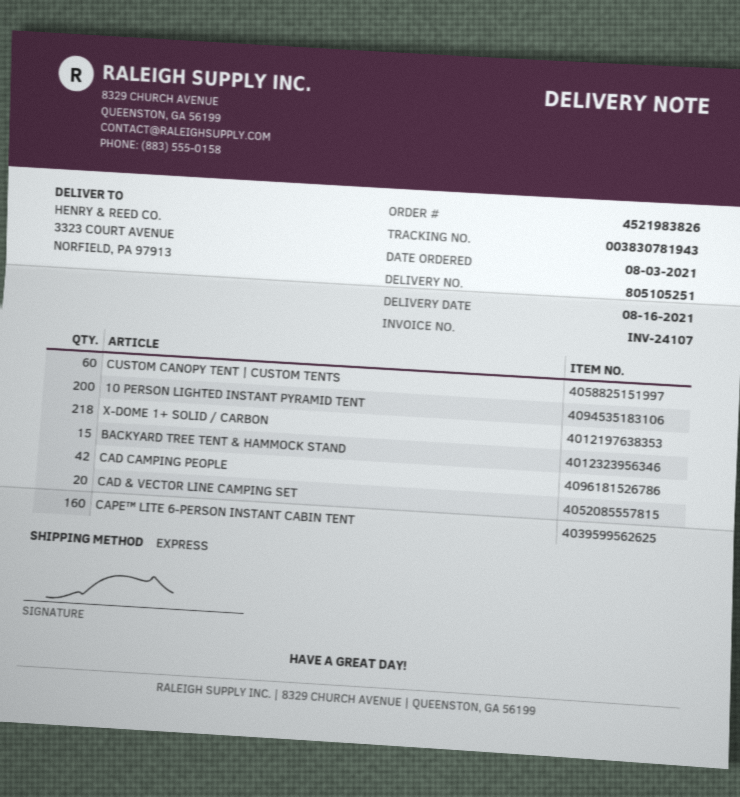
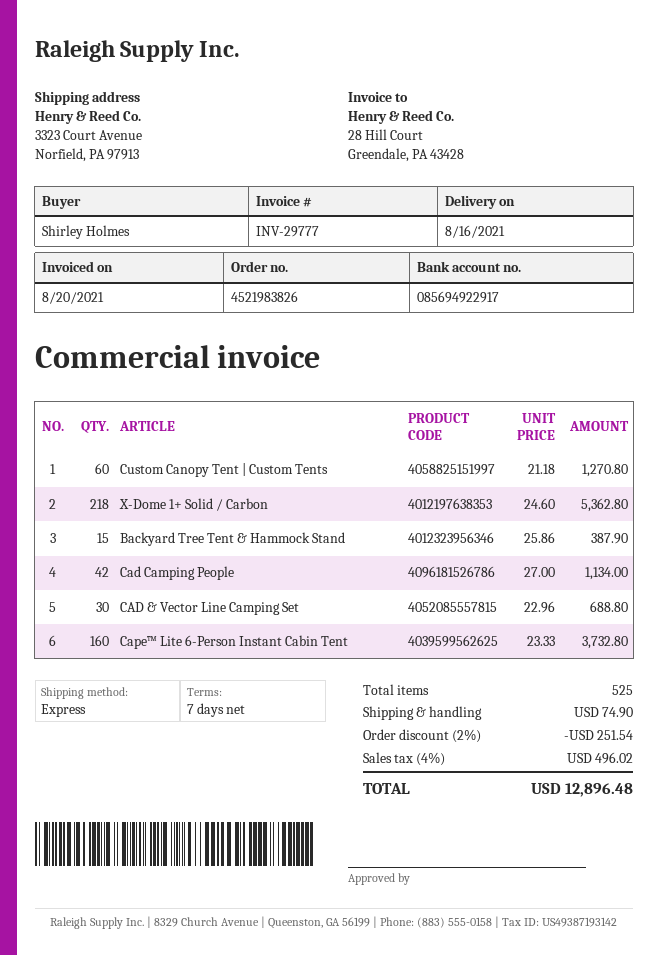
invoice number: INV-24107 -> INV-29777
10 PERSON LIGHTED INSTANT PYRAMID TENT: 200 -> none
CAD & VECTOR LINE CAMPING SET: 20 -> 30

